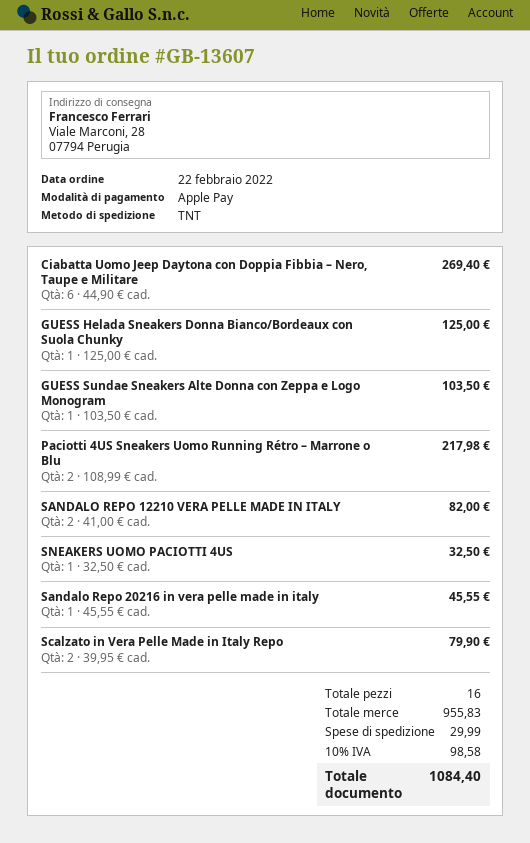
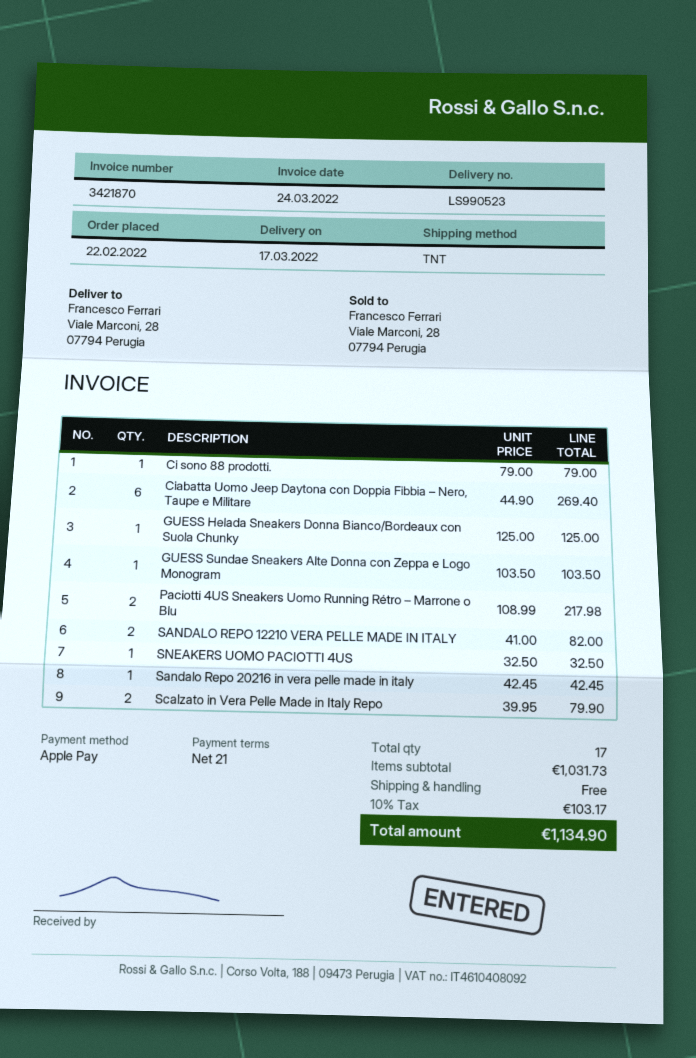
Sandalo Repo 20216 in vera pelle made in italy: 1 x 45.55 = 45.55 -> 1 x 42.45 = 42.45
Ci sono 88 prodotti.: none -> 1 x 79.00 = 79.00
total quantity: 16 -> 17
subtotal: 955.83 -> 1031.73
shipping: 29.99 -> 0.00
tax: 10% = 98.58 -> 10% = 103.17
total: 1084.40 -> 1134.90

